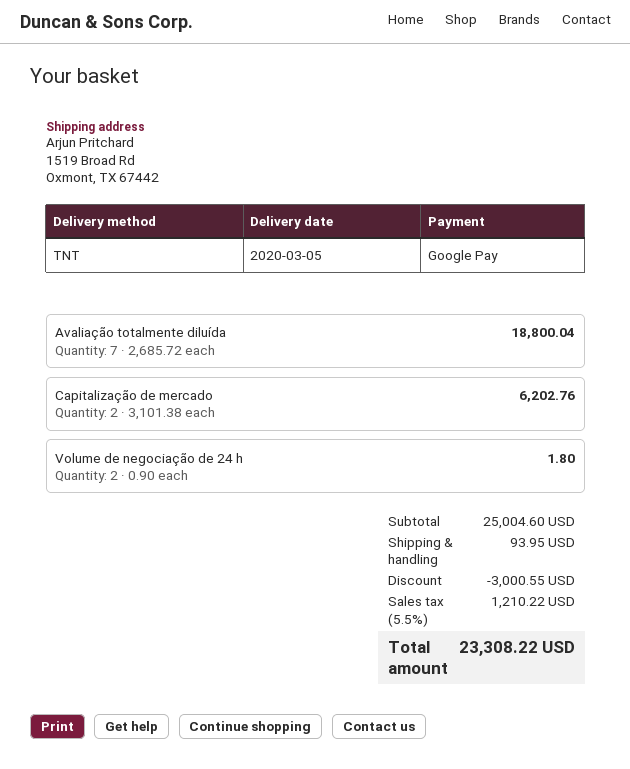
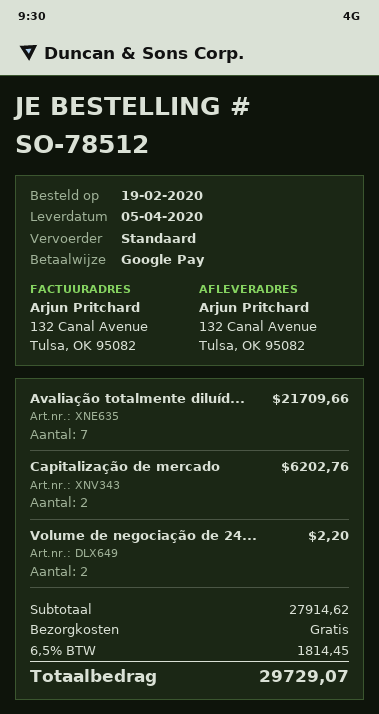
delivery date: 2020-03-05 -> 2020-04-05
shipping method: TNT -> standard
ship to: 1519 Broad Rd, Oxmont, TX 67442 -> 132 Canal Avenue, Tulsa, OK 95082
Avaliação totalmente diluída: 7 for 18800.04 -> 7 for 21709.66
Volume de negociação de 24 h: 2 for 1.80 -> 2 for 2.20
subtotal: 25004.60 -> 27914.62
discount: 3000.55 -> none
shipping: 93.95 -> 0.00
tax: 5.5% = 1210.22 -> 6.5% = 1814.45
total: 23308.22 -> 29729.07

